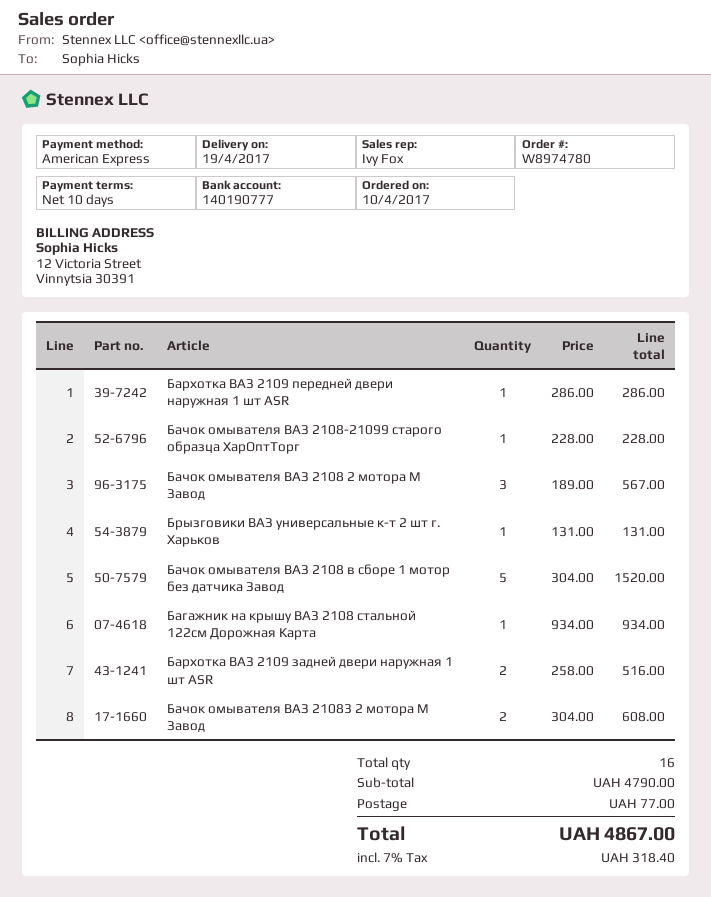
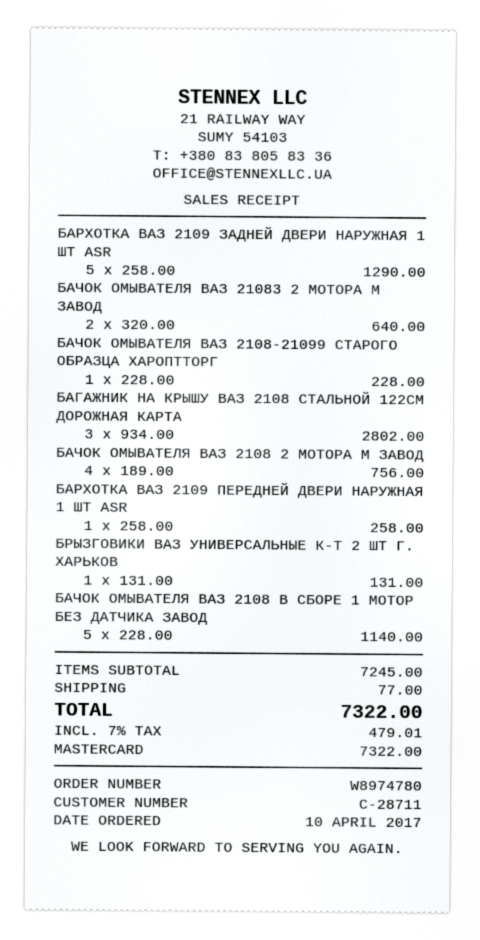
payment method: American Express -> Mastercard
Бархотка ВАЗ 2109 передней двери наружная 1 шт ASR: 1 x 286.00 = 286.00 -> 1 x 258.00 = 258.00
Бачок омывателя ВАЗ 2108 2 мотора М Завод: 3 x 189.00 = 567.00 -> 4 x 189.00 = 756.00
Бачок омывателя ВАЗ 2108 в сборе 1 мотор без датчика Завод: 5 x 304.00 = 1520.00 -> 5 x 228.00 = 1140.00
Багажник на крышу ВАЗ 2108 стальной 122см Дорожная Карта: 1 x 934.00 = 934.00 -> 3 x 934.00 = 2802.00
Бархотка ВАЗ 2109 задней двери наружная 1 шт ASR: 2 x 258.00 = 516.00 -> 5 x 258.00 = 1290.00
Бачок омывателя ВАЗ 21083 2 мотора М Завод: 2 x 304.00 = 608.00 -> 2 x 320.00 = 640.00
subtotal: 4790.00 -> 7245.00
tax: 7% = 318.40 -> 7% = 479.01
total: 4867.00 -> 7322.00

